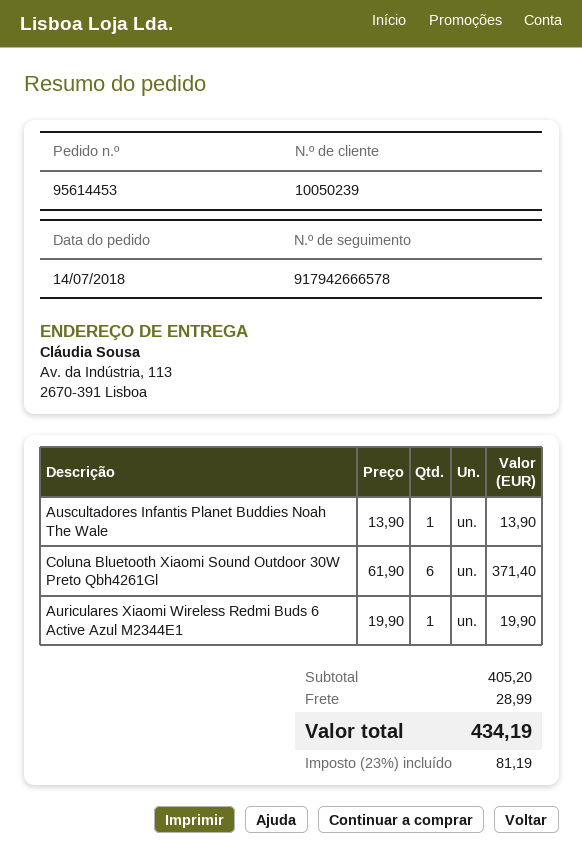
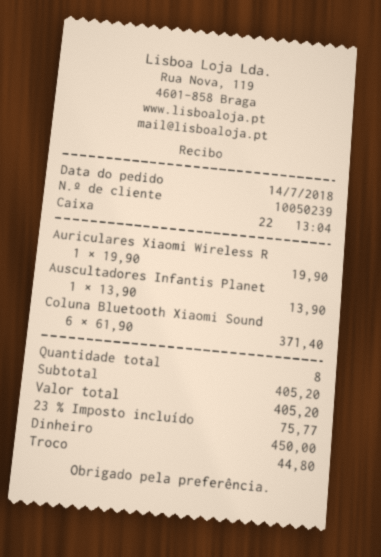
shipping: 28.99 -> none
tax: 23% = 81.19 -> 23% = 75.77
total: 434.19 -> 405.20

